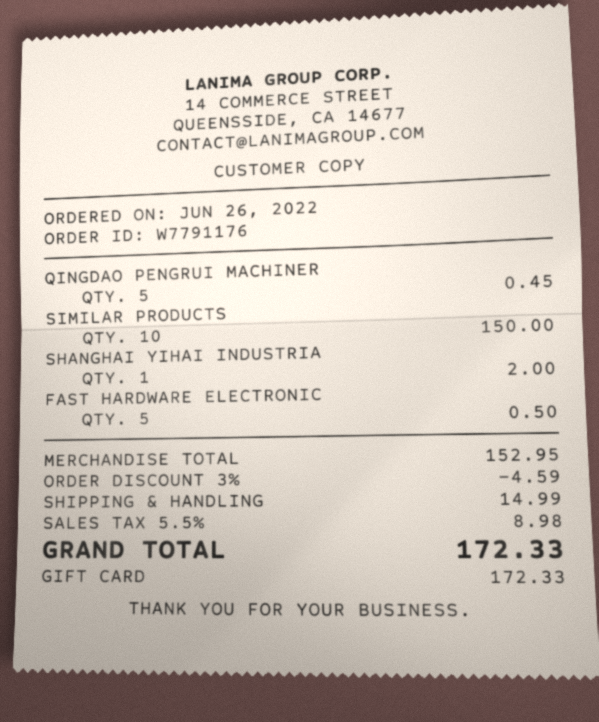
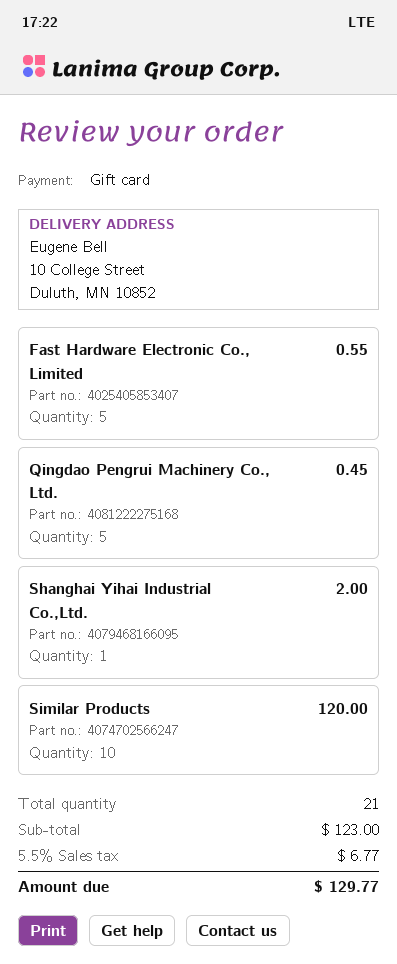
SIMILAR PRODUCTS: 10 for 150.00 -> 10 for 120.00
FAST HARDWARE ELECTRONIC: 5 for 0.50 -> 5 for 0.55
subtotal: 152.95 -> 123.00
discount: 3% = 4.59 -> none
shipping: 14.99 -> none
tax: 5.5% = 8.98 -> 5.5% = 6.77
total: 172.33 -> 129.77

